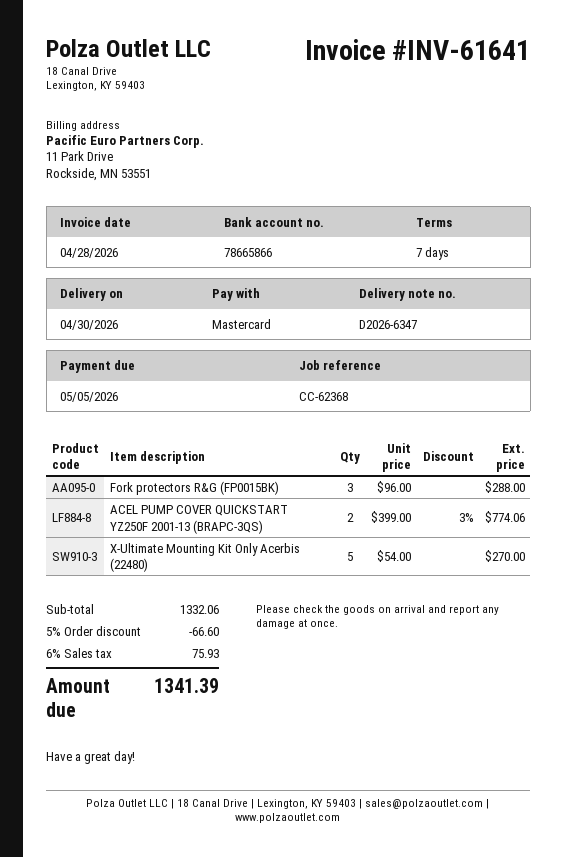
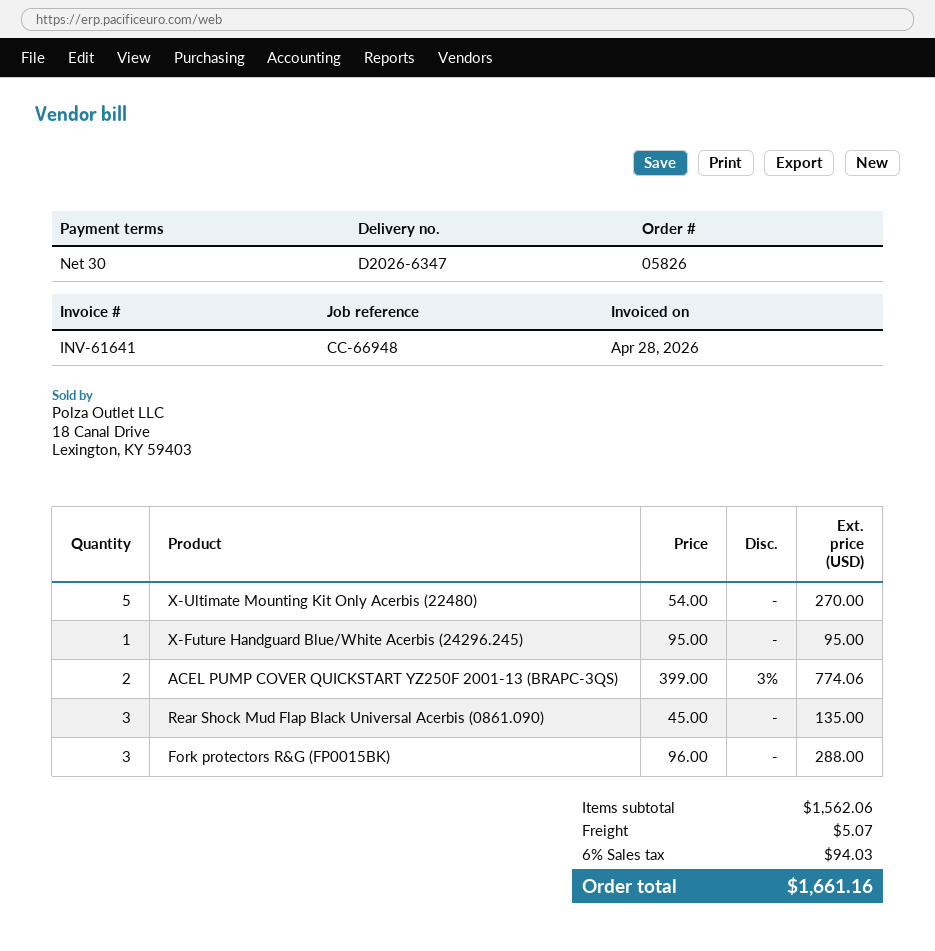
payment terms: 7 days -> 30 days
reference: CC-62368 -> CC-66948
X-Future Handguard Blue/White Acerbis (24296.245): none -> 1 x 95.00 = 95.00
Rear Shock Mud Flap Black Universal Acerbis (0861.090): none -> 3 x 45.00 = 135.00
subtotal: 1332.06 -> 1562.06
discount: 5% = 66.60 -> none
shipping: none -> 5.07
tax: 6% = 75.93 -> 6% = 94.03
total: 1341.39 -> 1661.16

